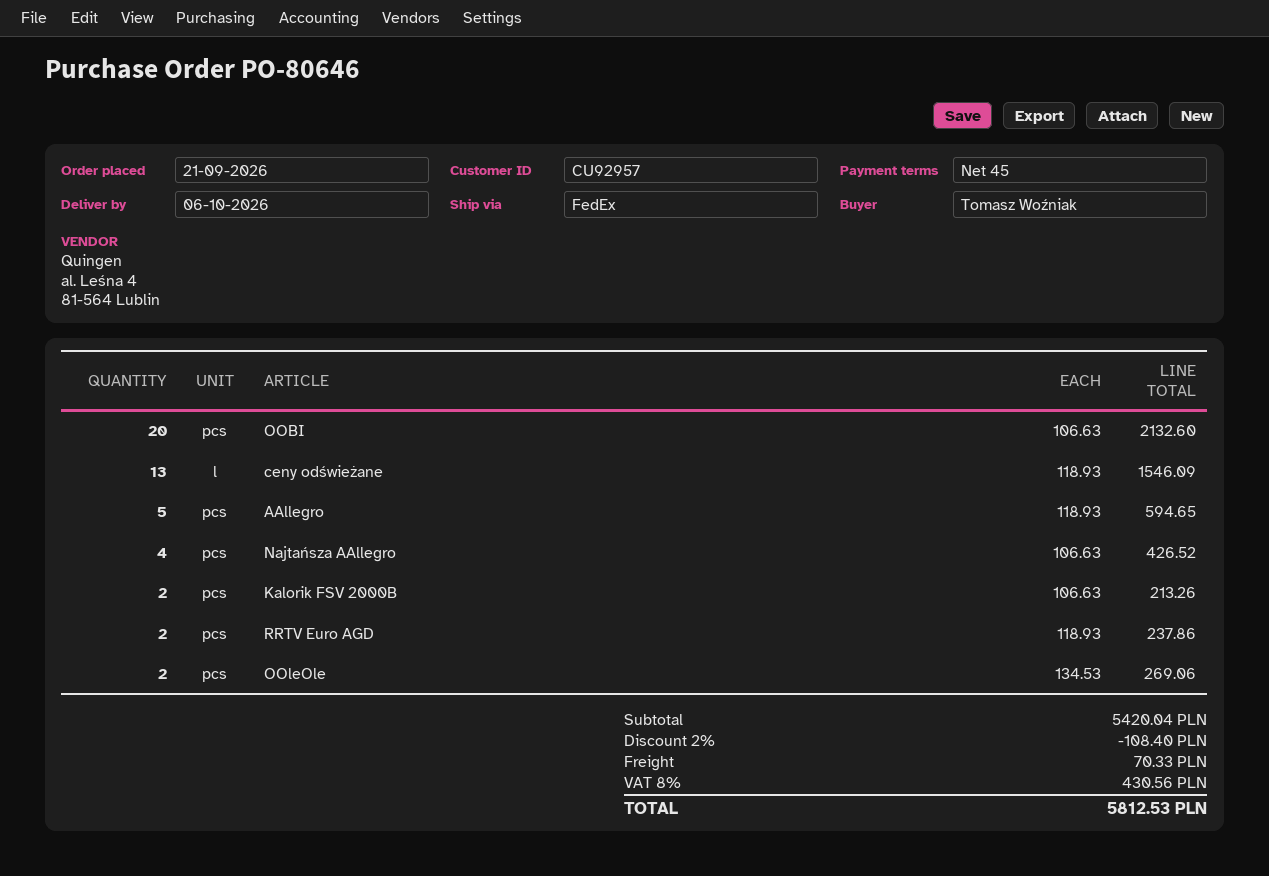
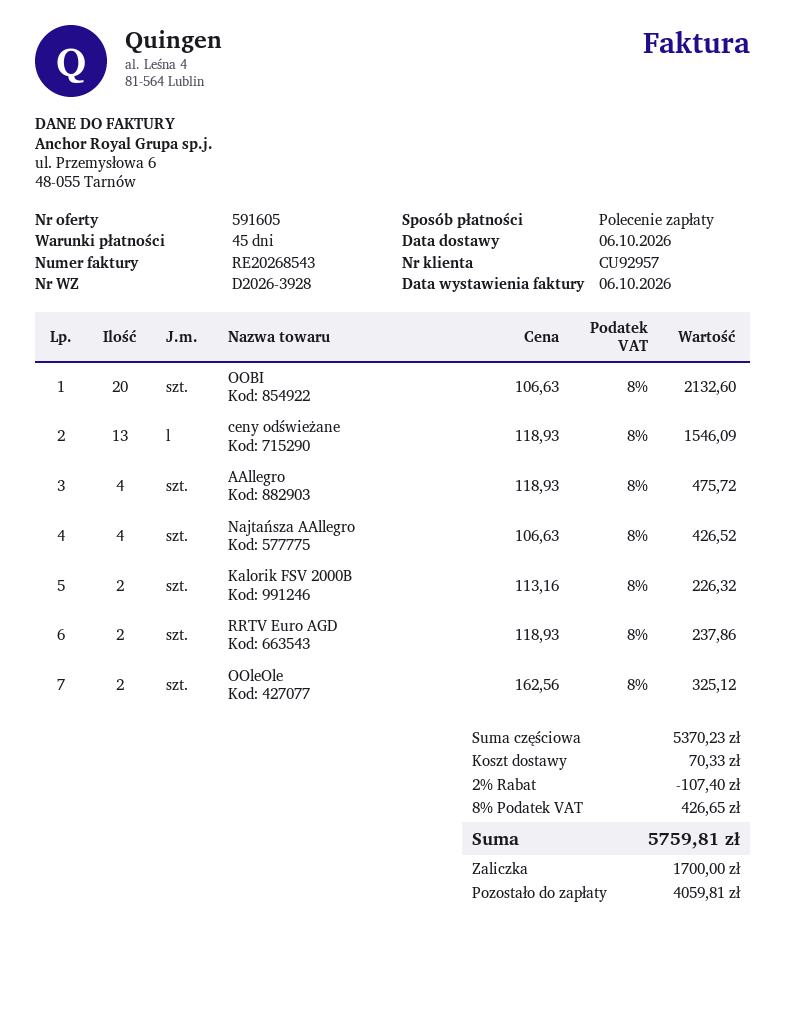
AAllegro: 5 x 118.93 = 594.65 -> 4 x 118.93 = 475.72
Kalorik FSV 2000B: 2 x 106.63 = 213.26 -> 2 x 113.16 = 226.32
OOleOle: 2 x 134.53 = 269.06 -> 2 x 162.56 = 325.12
subtotal: 5420.04 -> 5370.23
discount: 2% = 108.40 -> 2% = 107.40
tax: 8% = 430.56 -> 8% = 426.65
total: 5812.53 -> 5759.81

